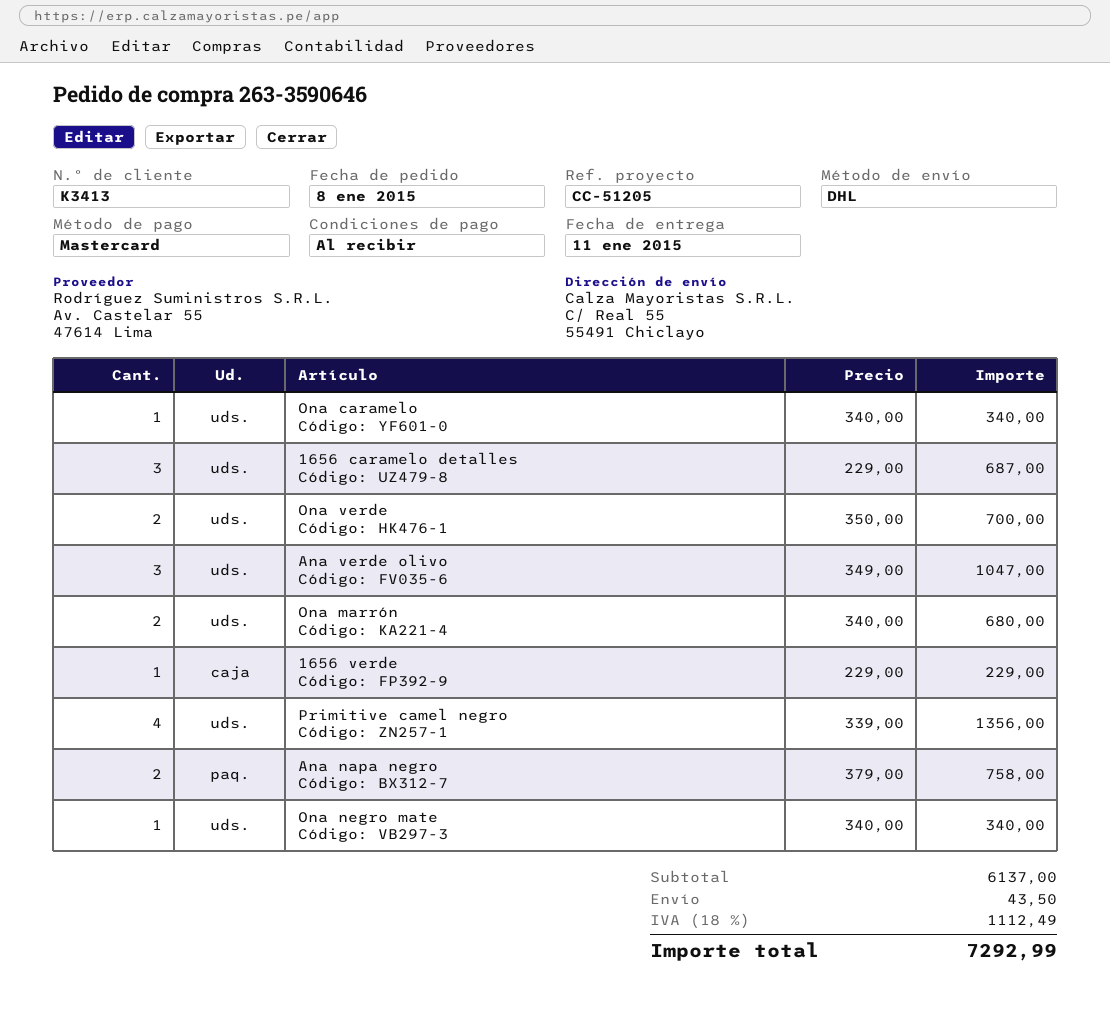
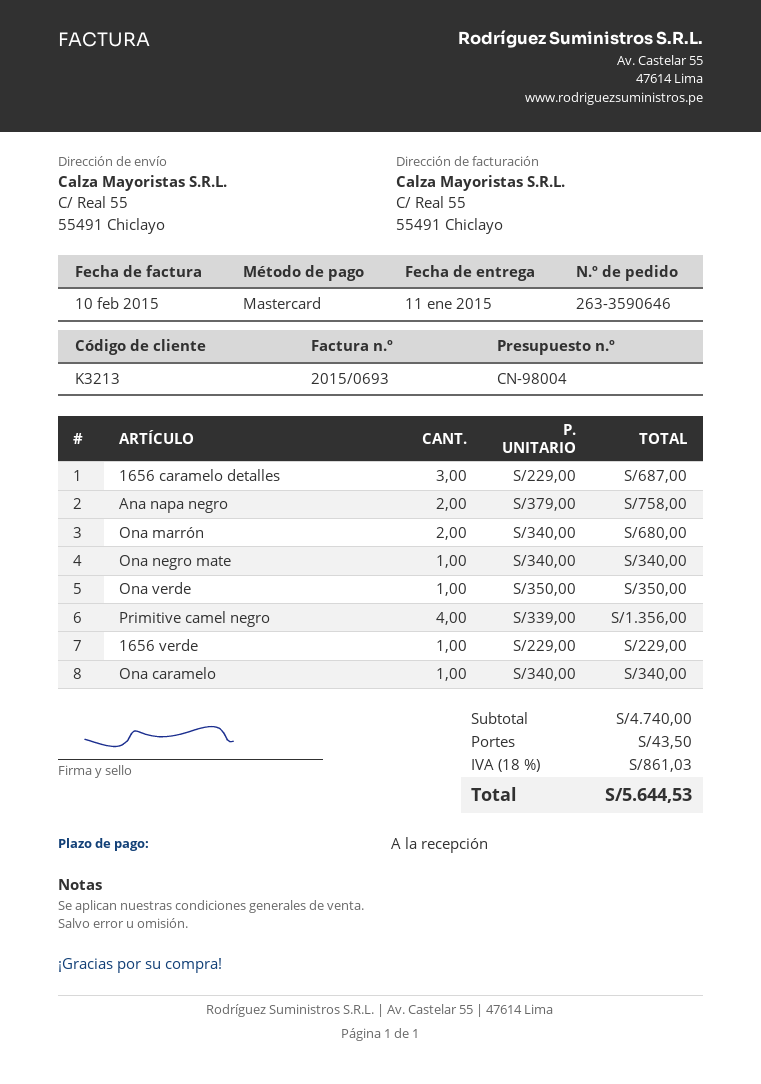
customer number: K3413 -> K3213
Ona verde: 2 x 350.00 = 700.00 -> 1 x 350.00 = 350.00
Ana verde olivo: 3 x 349.00 = 1047.00 -> none
subtotal: 6137.00 -> 4740.00
tax: 18% = 1112.49 -> 18% = 861.03
total: 7292.99 -> 5644.53

